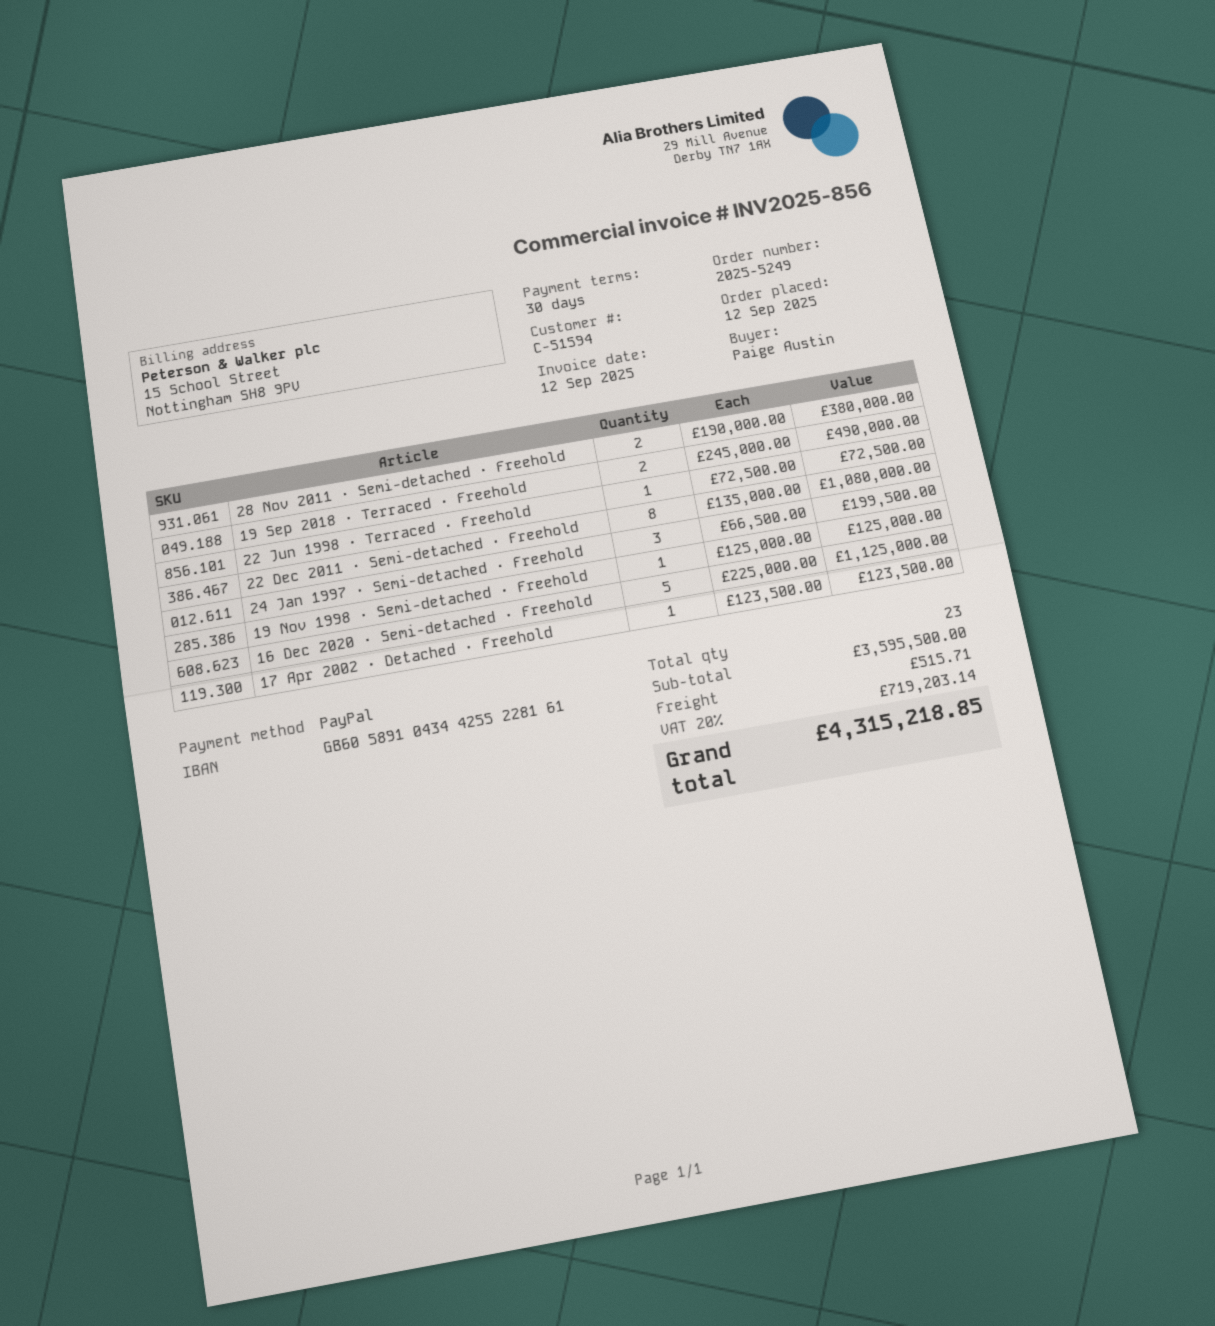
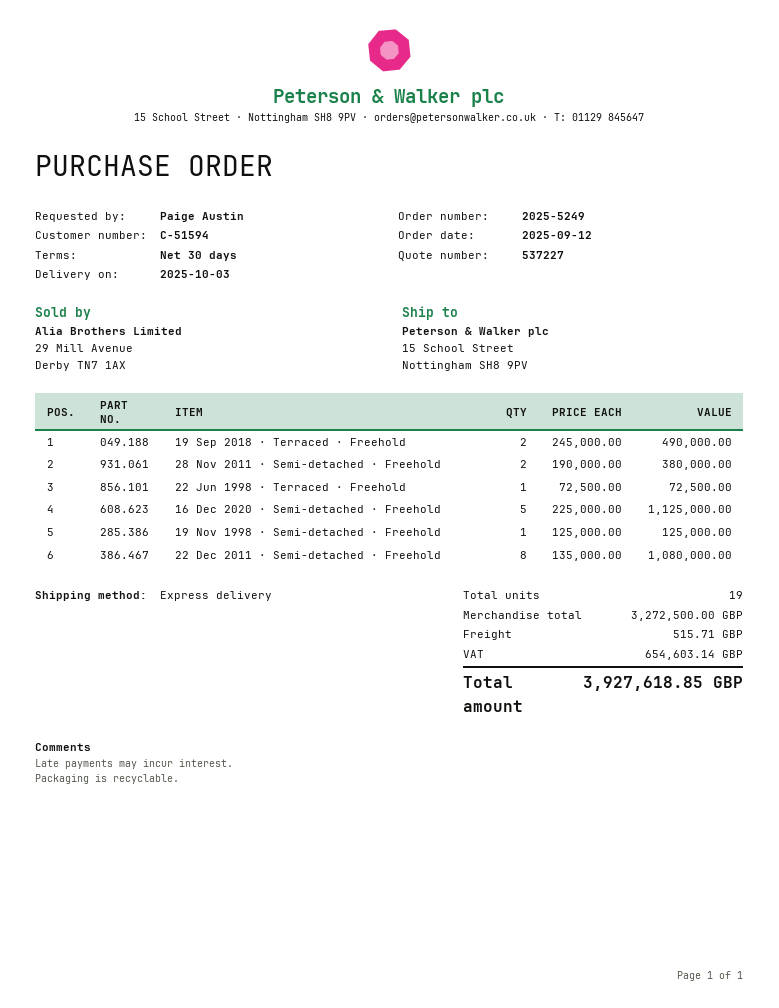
24 Jan 1997 · Semi-detached · Freehold: 3 x 66500.00 = 199500.00 -> none
17 Apr 2002 · Detached · Freehold: 1 x 123500.00 = 123500.00 -> none
total quantity: 23 -> 19
subtotal: 3595500.00 -> 3272500.00
tax: 719203.14 -> 654603.14
total: 4315218.85 -> 3927618.85

